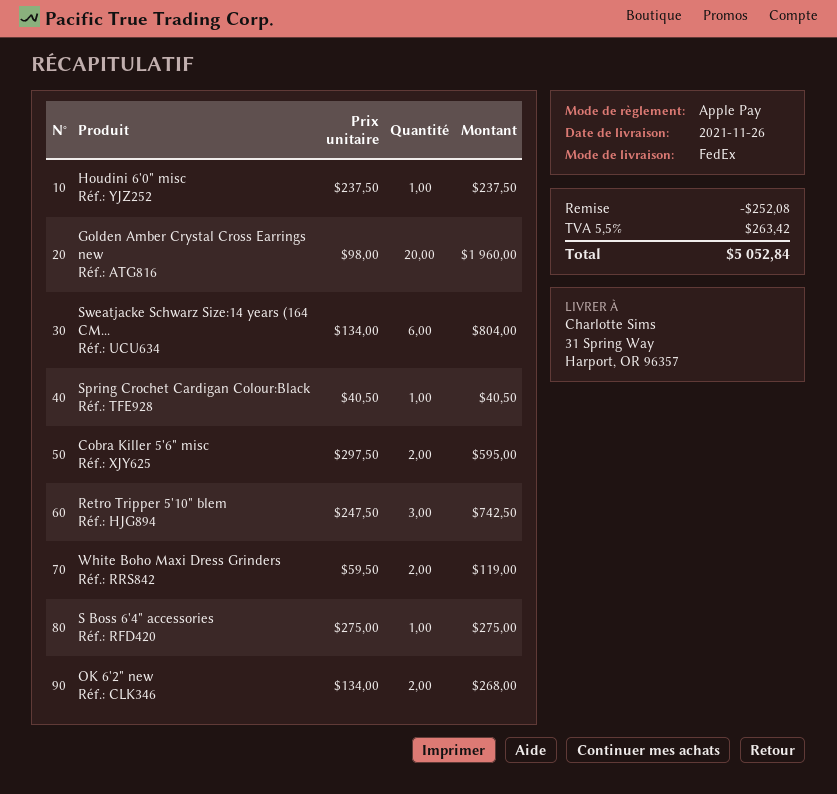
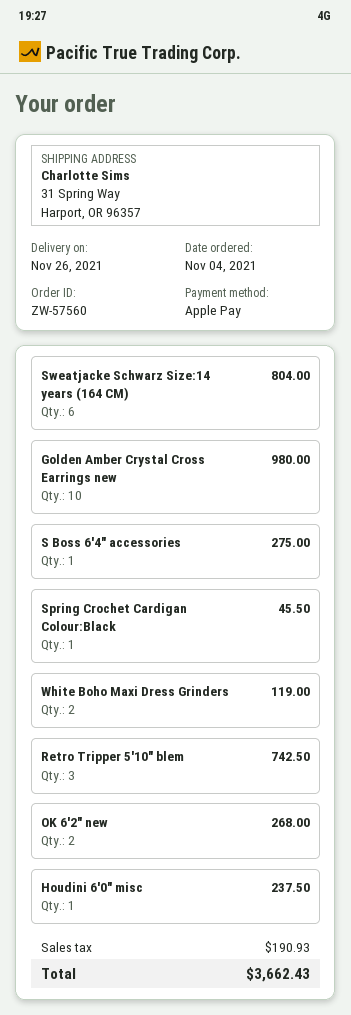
Golden Amber Crystal Cross Earrings new: 20 for 1960.00 -> 10 for 980.00
Spring Crochet Cardigan Colour:Black: 1 for 40.50 -> 1 for 45.50
Cobra Killer 5'6" misc: 2 for 595.00 -> none
discount: 252.08 -> none
tax: 263.42 -> 190.93
total: 5052.84 -> 3662.43

